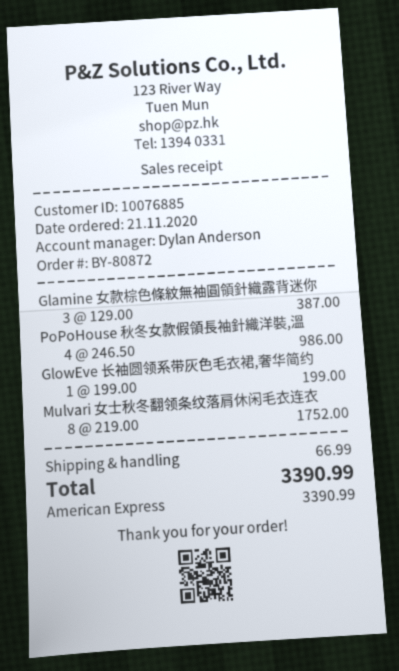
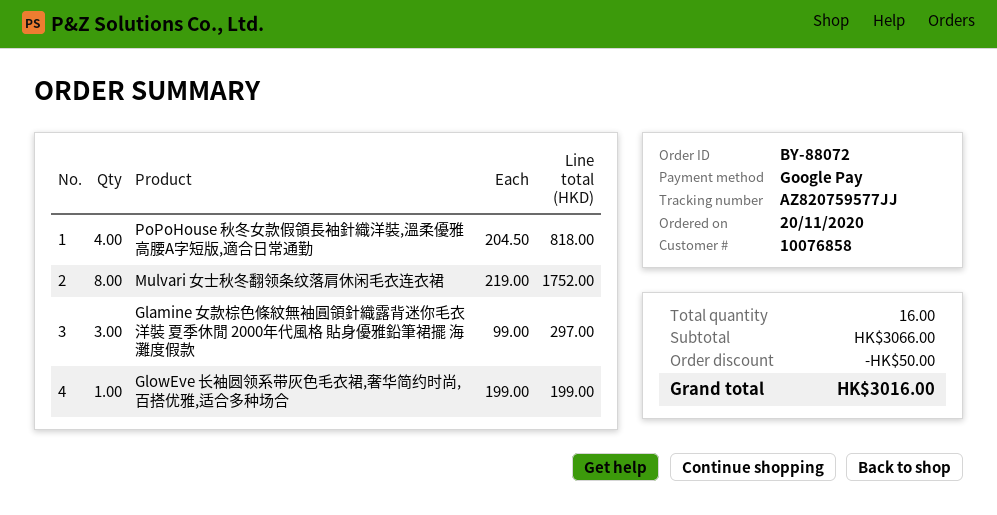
order number: BY-80872 -> BY-88072
order date: 2020-11-21 -> 2020-11-20
customer number: 10076885 -> 10076858
payment method: American Express -> Google Pay
Glamine 女款棕色條紋無袖圓領針織露背迷你: 3 x 129.00 = 387.00 -> 3 x 99.00 = 297.00
PoPoHouse 秋冬女款假領長袖針織洋裝,溫: 4 x 246.50 = 986.00 -> 4 x 204.50 = 818.00
discount: none -> 50.00
shipping: 66.99 -> none
total: 3390.99 -> 3016.00

